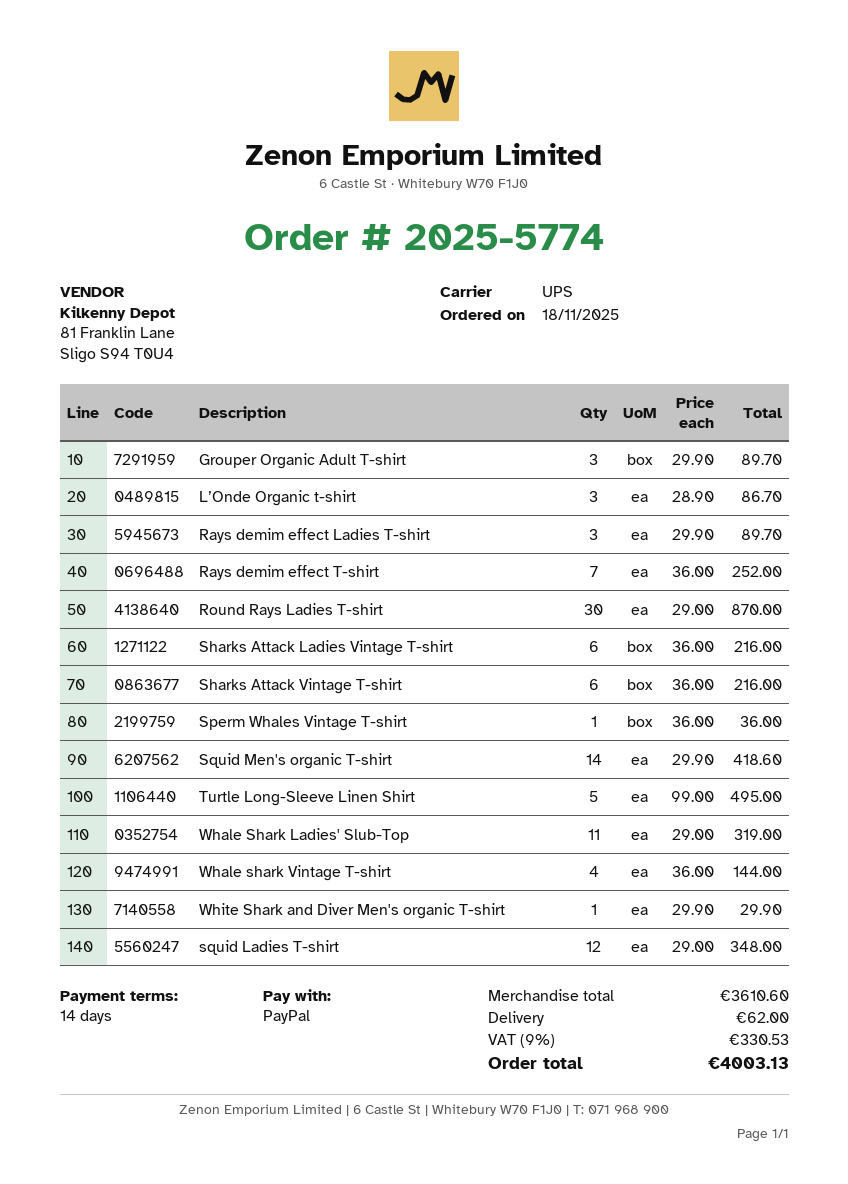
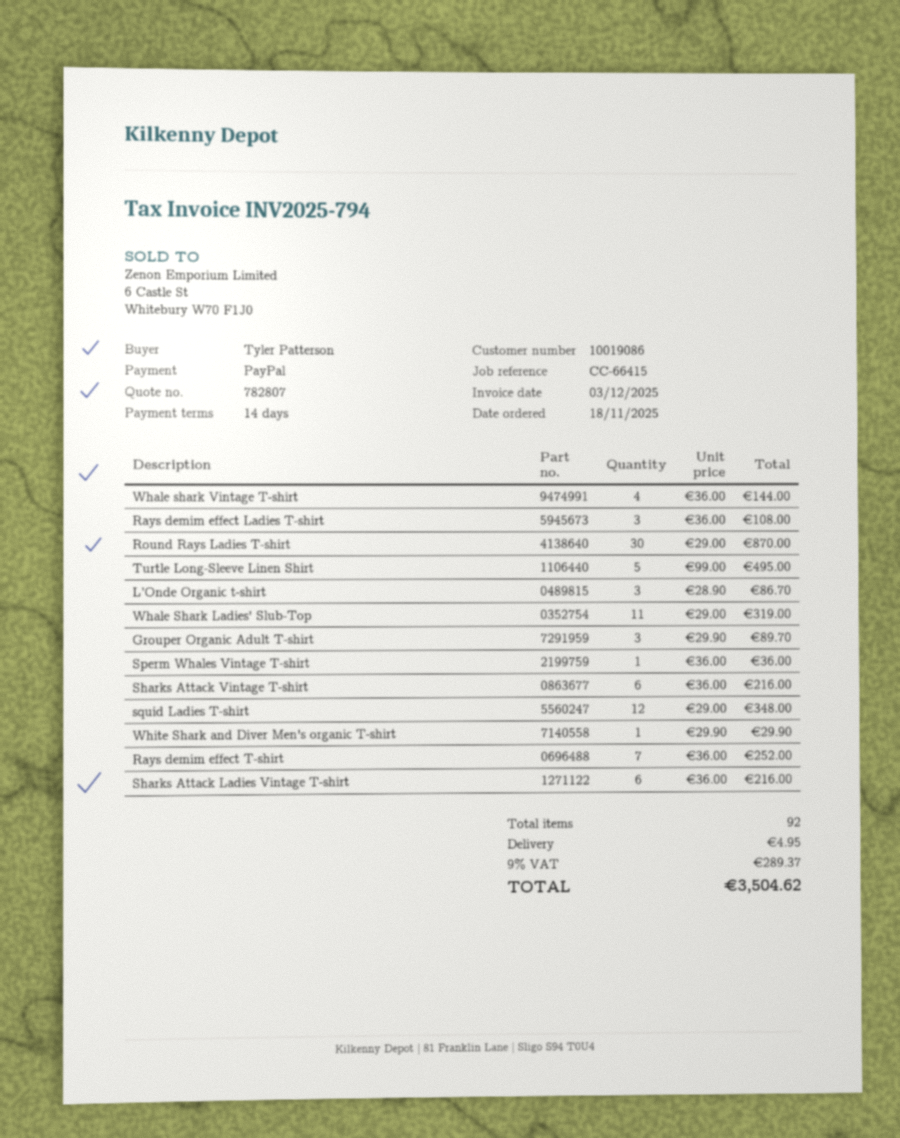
Rays demim effect Ladies T-shirt: 3 x 29.90 = 89.70 -> 3 x 36.00 = 108.00
Squid Men's organic T-shirt: 14 x 29.90 = 418.60 -> none
shipping: 62.00 -> 4.95
tax: 9% = 330.53 -> 9% = 289.37
total: 4003.13 -> 3504.62

